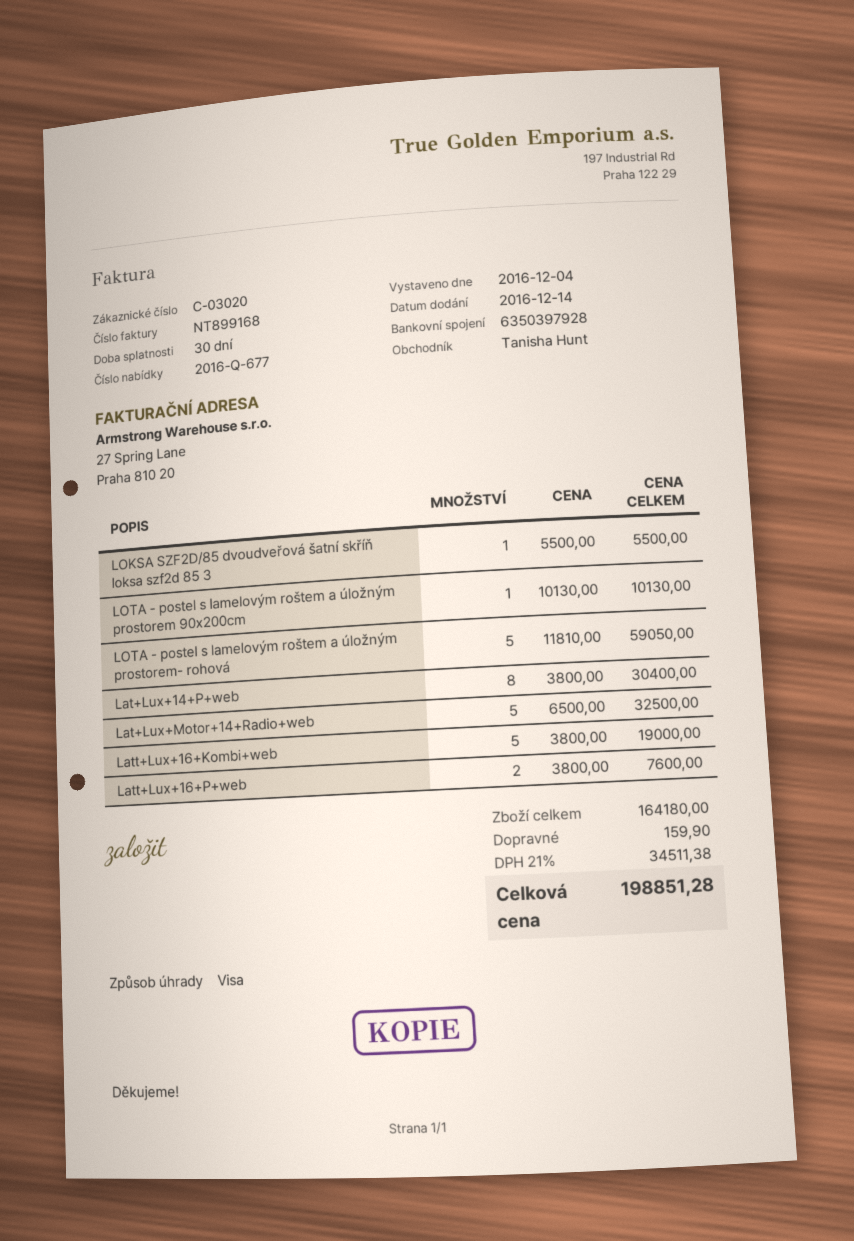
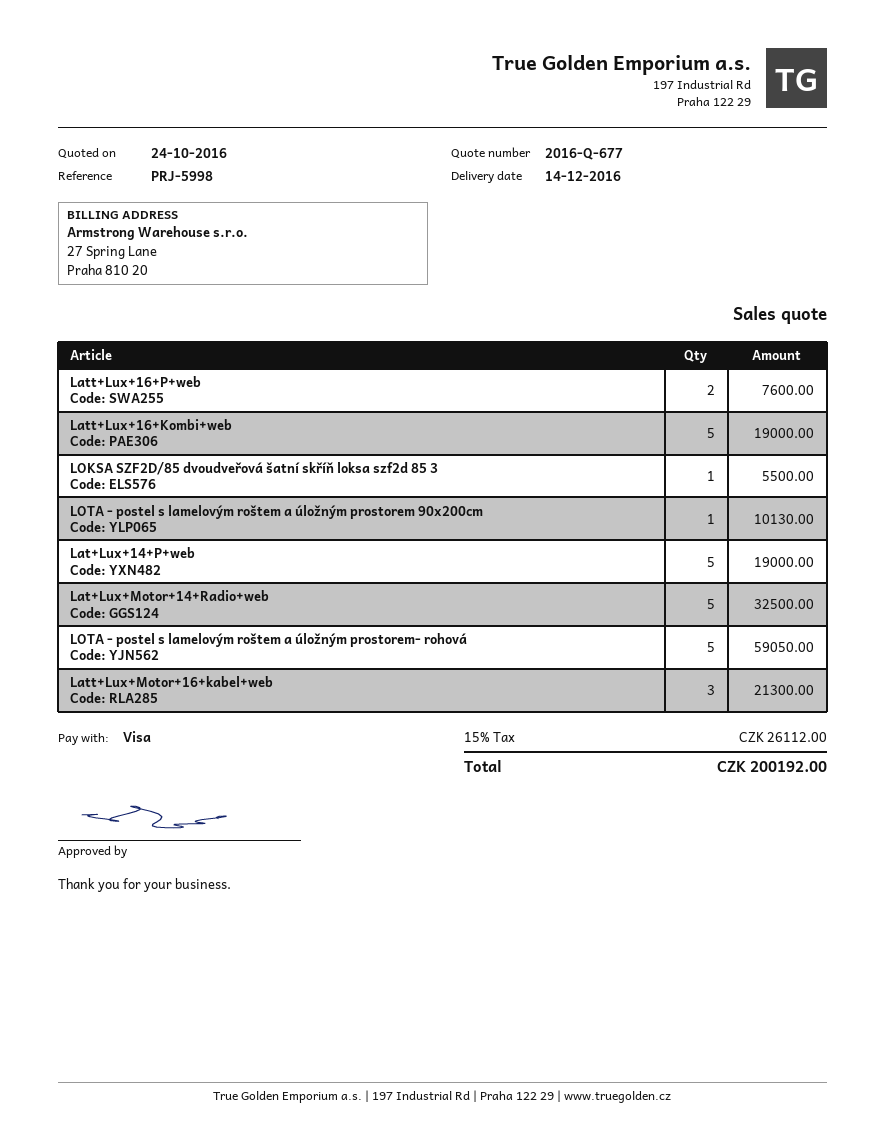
Lat+Lux+14+P+web: 8 for 30400.00 -> 5 for 19000.00
Latt+Lux+Motor+16+kabel+web: none -> 3 for 21300.00
shipping: 159.90 -> none
tax: 21% = 34511.38 -> 15% = 26112.00
total: 198851.28 -> 200192.00

